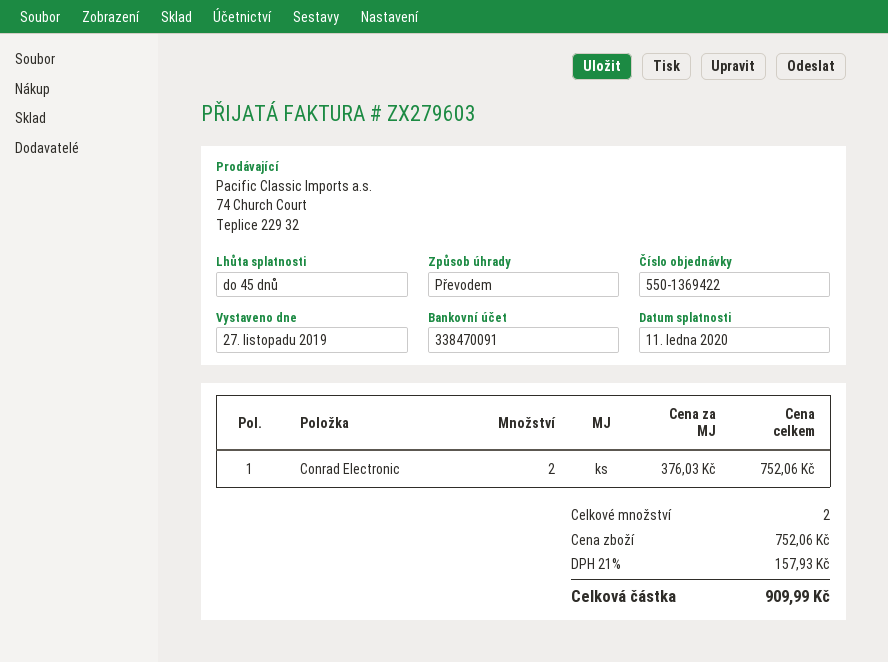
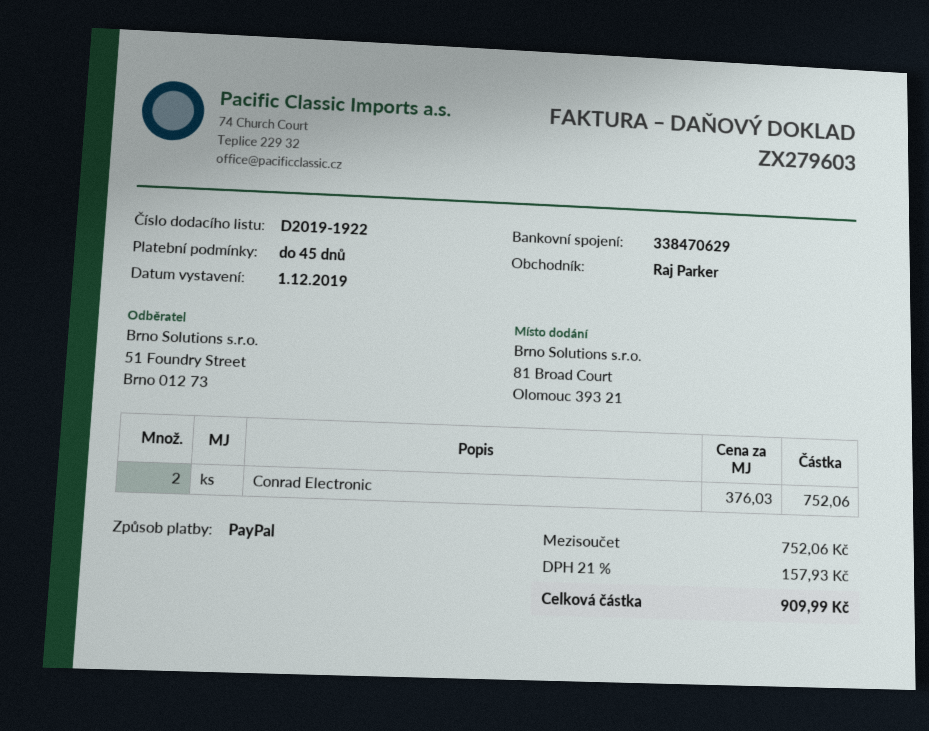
invoice date: 2019-11-27 -> 2019-12-01
payment method: bank transfer -> PayPal
bank account: 338470091 -> 338470629

